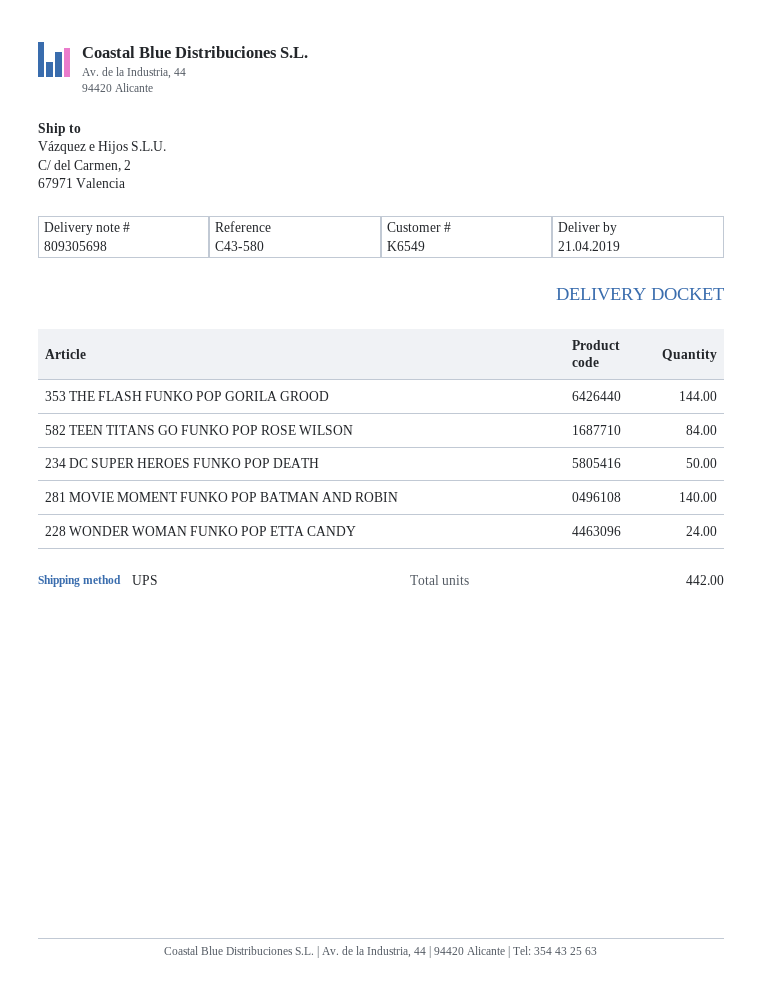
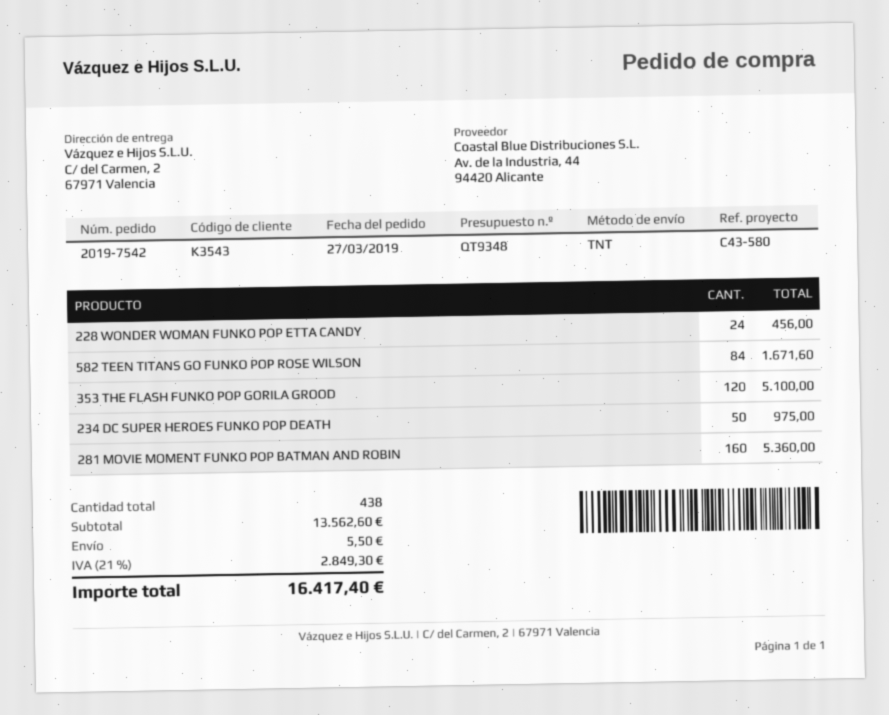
customer number: K6549 -> K3543
shipping method: UPS -> TNT
353 THE FLASH FUNKO POP GORILA GROOD: 144 -> 120
281 MOVIE MOMENT FUNKO POP BATMAN AND ROBIN: 140 -> 160
total quantity: 442 -> 438

